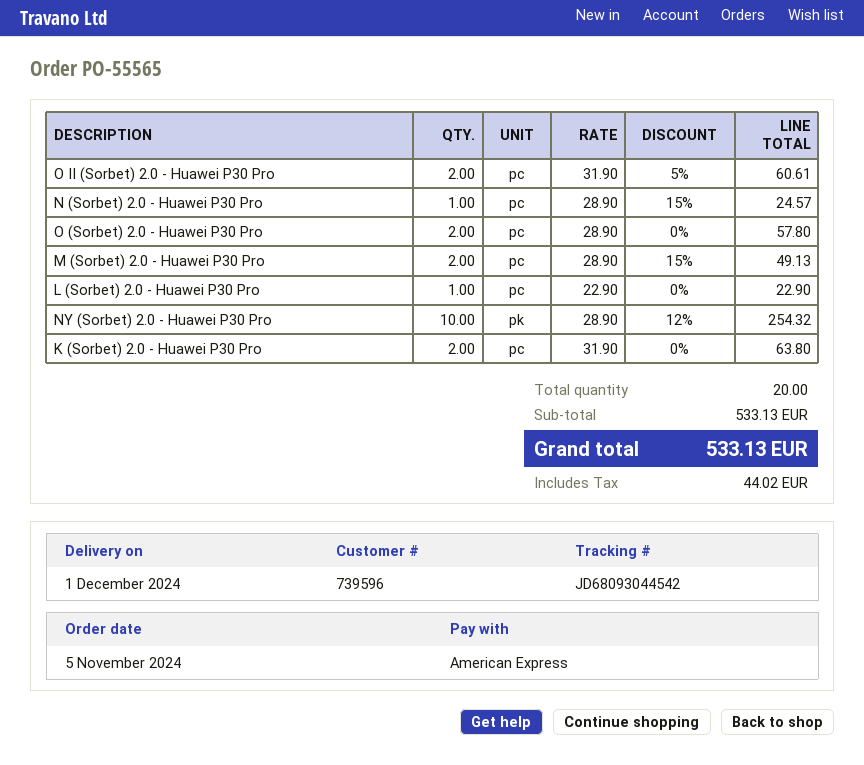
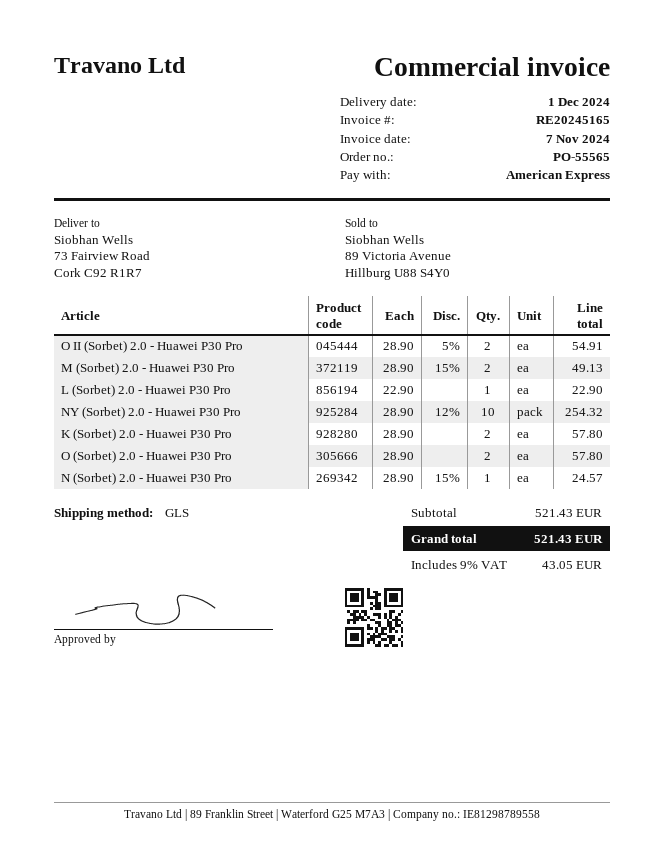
O II (Sorbet) 2.0 - Huawei P30 Pro: 2 x 31.90 - 5% = 60.61 -> 2 x 28.90 - 5% = 54.91
K (Sorbet) 2.0 - Huawei P30 Pro: 2 x 31.90 = 63.80 -> 2 x 28.90 = 57.80
subtotal: 533.13 -> 521.43
tax: 44.02 -> 43.05
total: 533.13 -> 521.43

